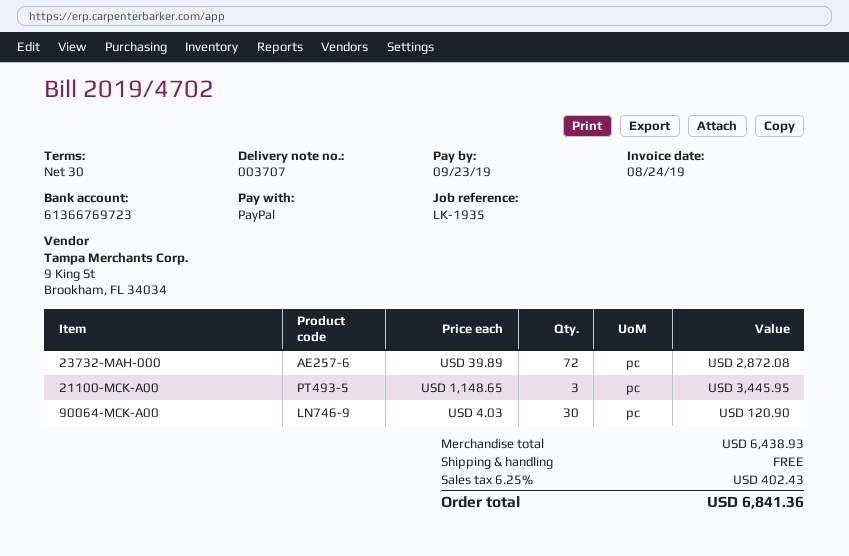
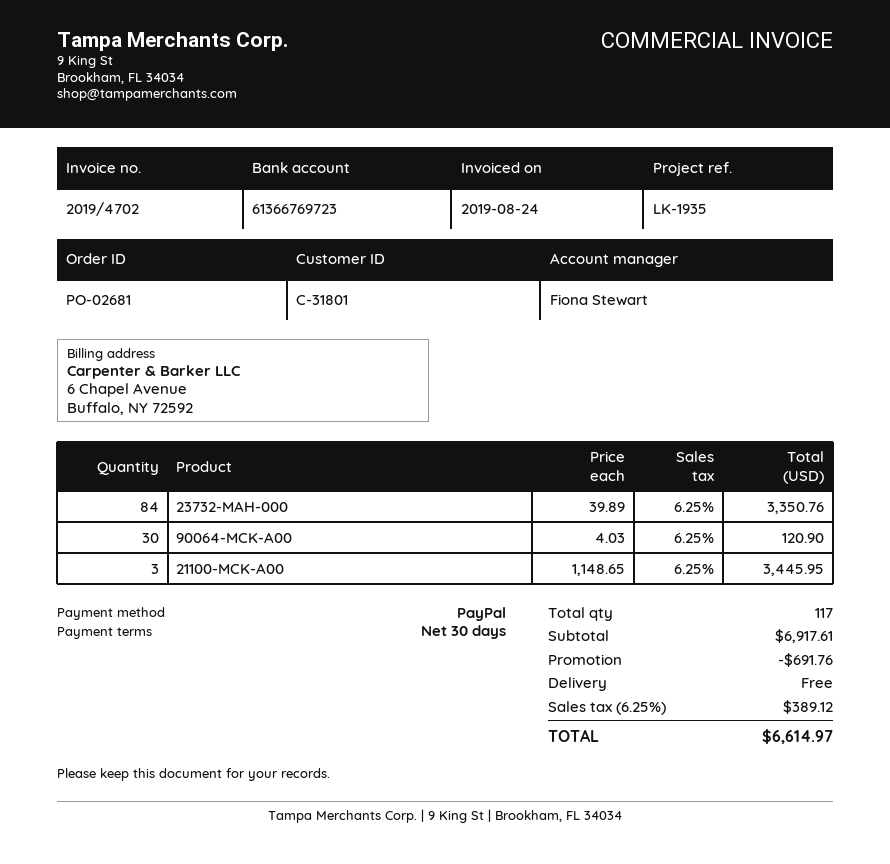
23732-MAH-000: 72 x 39.89 = 2872.08 -> 84 x 39.89 = 3350.76
subtotal: 6438.93 -> 6917.61
discount: none -> 691.76
tax: 6.25% = 402.43 -> 6.25% = 389.12
total: 6841.36 -> 6614.97

